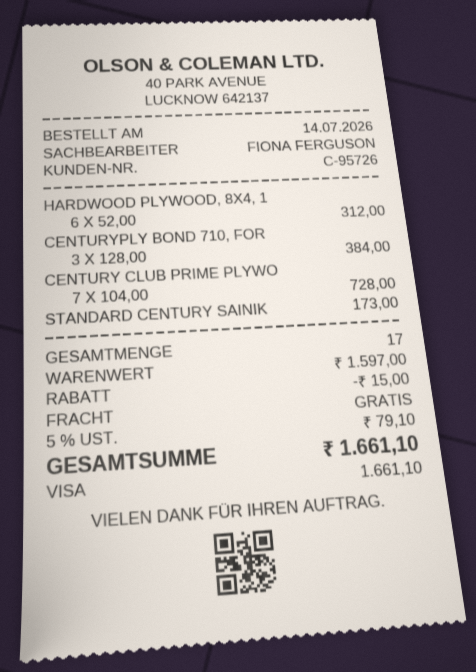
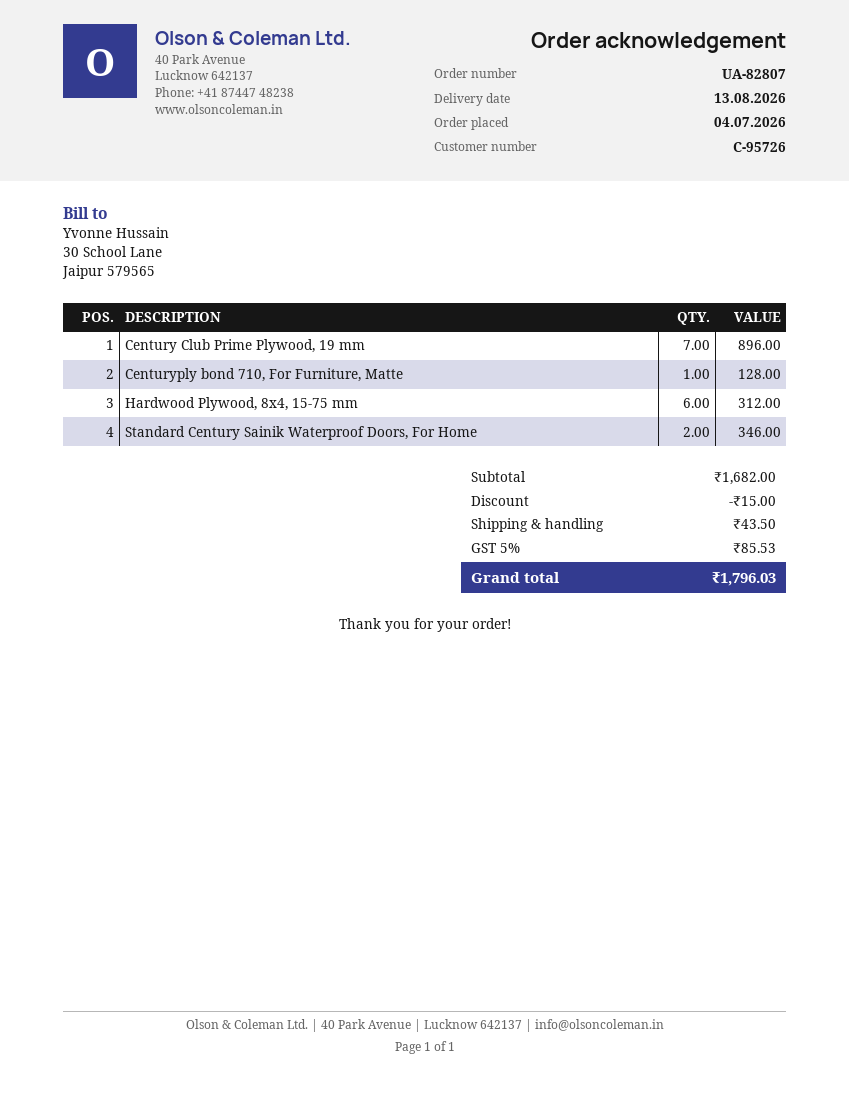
order date: 2026-07-14 -> 2026-07-04
CENTURYPLY BOND 710, FOR: 3 for 384.00 -> 1 for 128.00
CENTURY CLUB PRIME PLYWO: 7 for 728.00 -> 7 for 896.00
STANDARD CENTURY SAINIK: 1 for 173.00 -> 2 for 346.00
subtotal: 1597.00 -> 1682.00
shipping: 0.00 -> 43.50
tax: 5% = 79.10 -> 5% = 85.53
total: 1661.10 -> 1796.03

